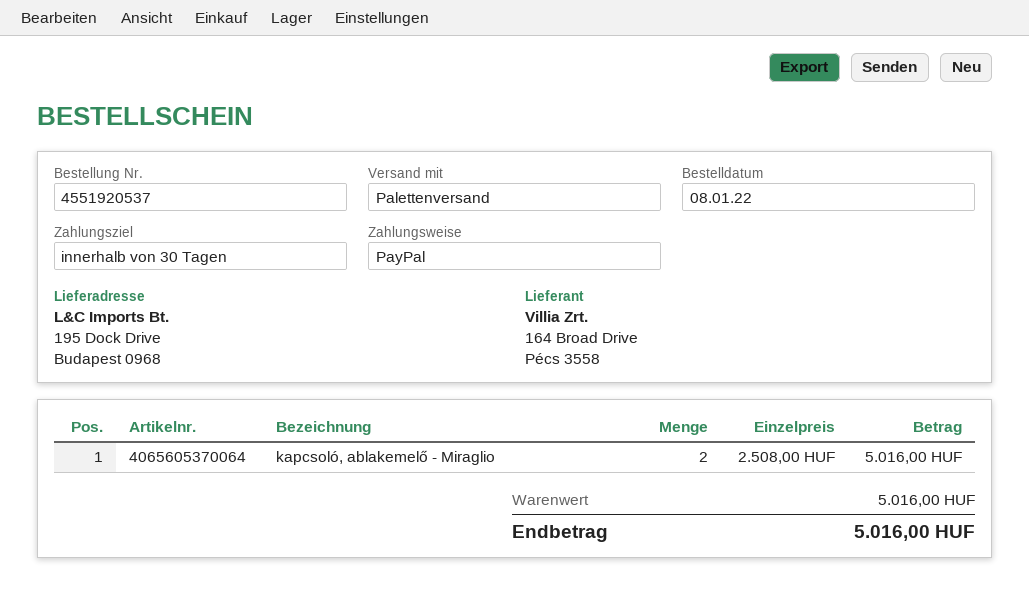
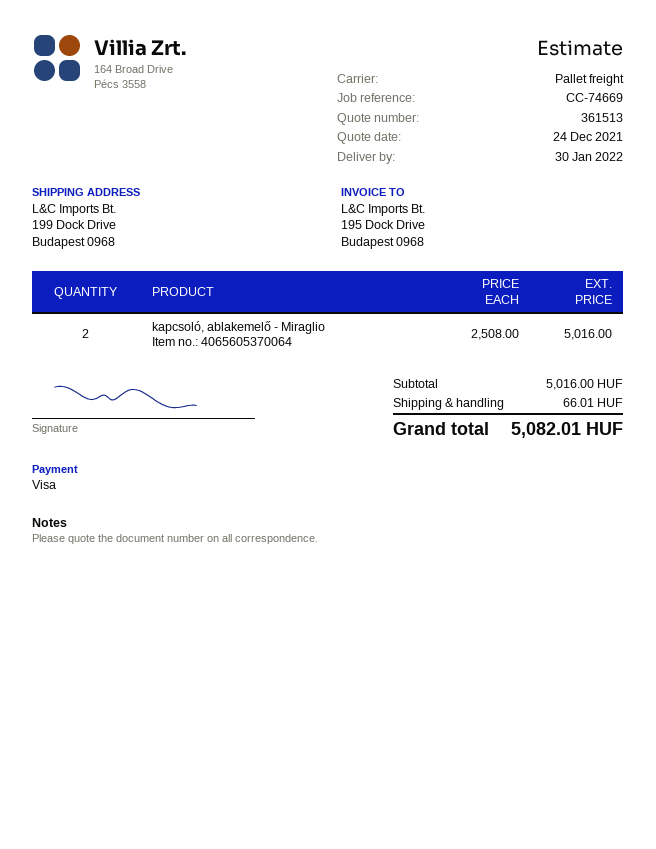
payment method: PayPal -> Visa
ship to: 195 Dock Drive, Budapest 0968 -> 199 Dock Drive, Budapest 0968
shipping: none -> 66.01
total: 5016.00 -> 5082.01

